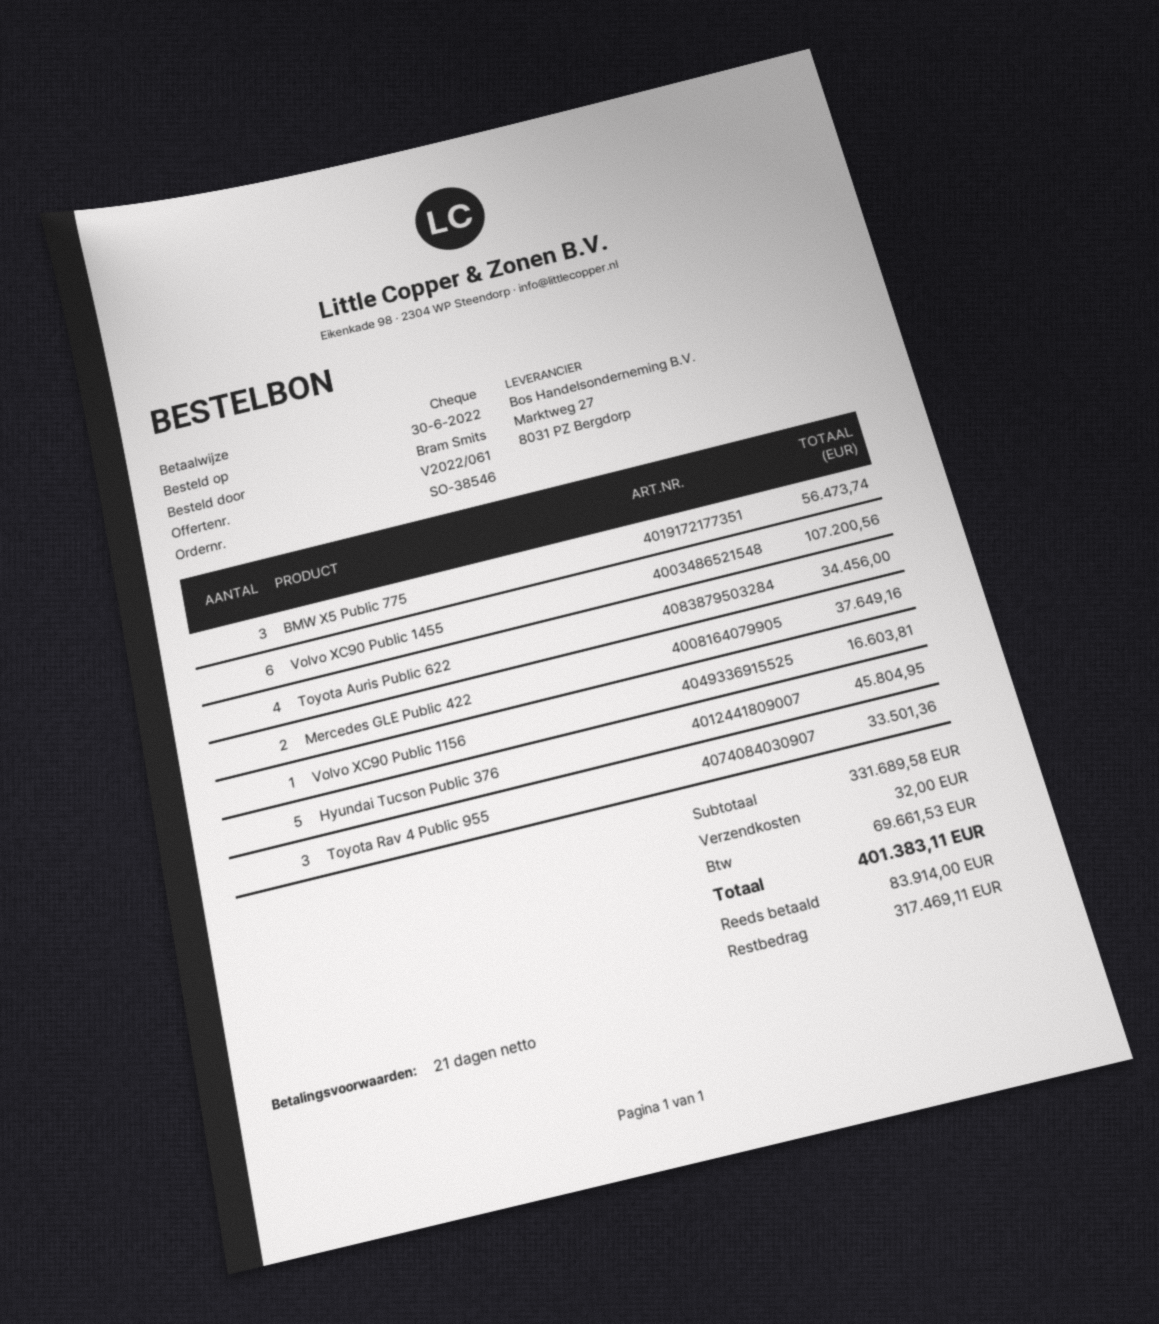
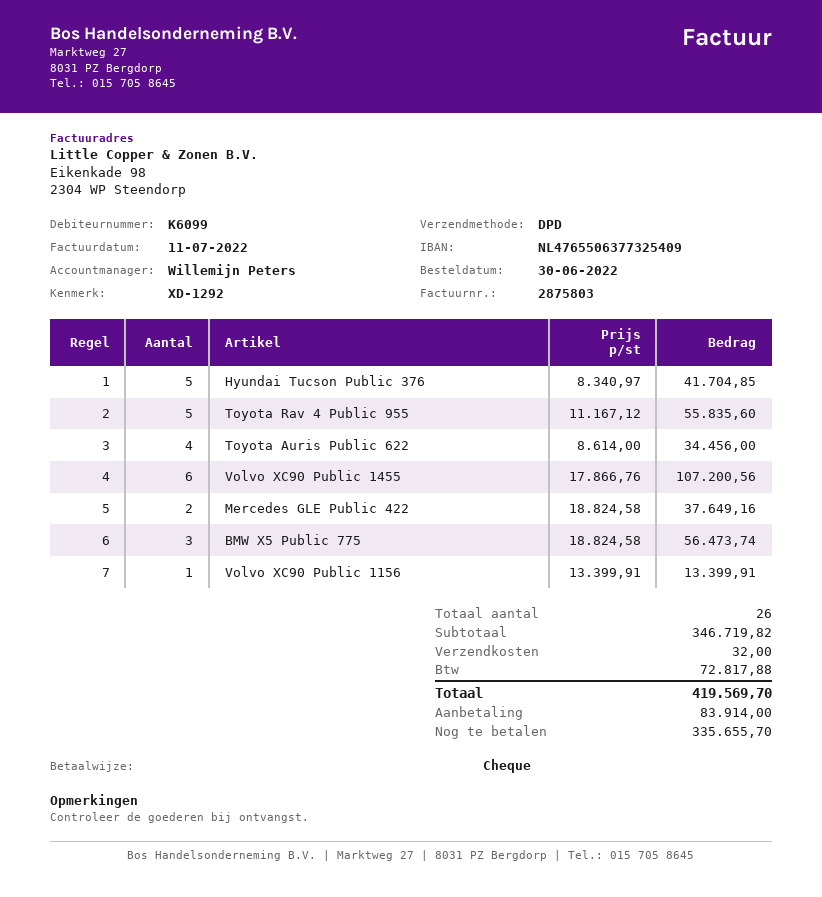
Volvo XC90 Public 1156: 1 for 16603.81 -> 1 for 13399.91
Hyundai Tucson Public 376: 5 for 45804.95 -> 5 for 41704.85
Toyota Rav 4 Public 955: 3 for 33501.36 -> 5 for 55835.60
subtotal: 331689.58 -> 346719.82
tax: 69661.53 -> 72817.88
total: 401383.11 -> 419569.70
balance: 317469.11 -> 335655.70

